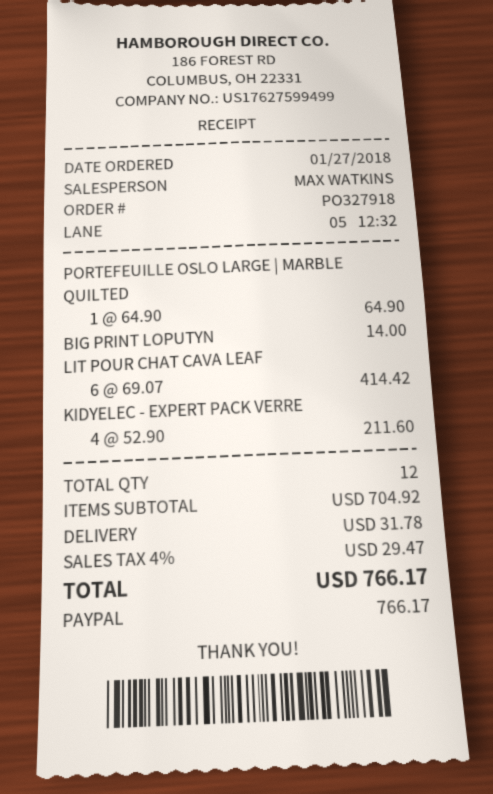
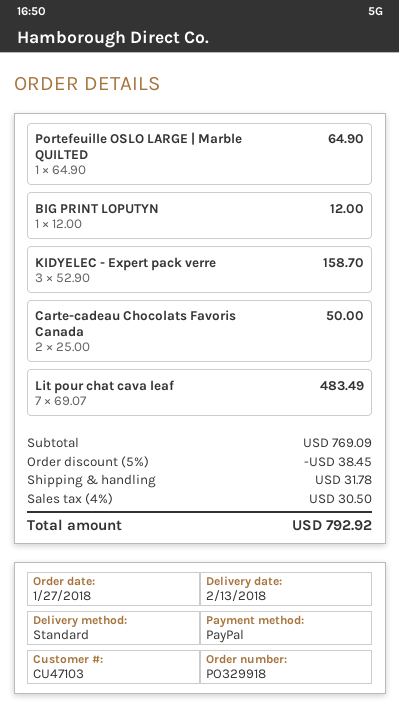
order number: PO327918 -> PO329918
BIG PRINT LOPUTYN: 1 x 14.00 = 14.00 -> 1 x 12.00 = 12.00
LIT POUR CHAT CAVA LEAF: 6 x 69.07 = 414.42 -> 7 x 69.07 = 483.49
KIDYELEC - EXPERT PACK VERRE: 4 x 52.90 = 211.60 -> 3 x 52.90 = 158.70
Carte-cadeau Chocolats Favoris Canada: none -> 2 x 25.00 = 50.00
subtotal: 704.92 -> 769.09
discount: none -> 5% = 38.45
tax: 4% = 29.47 -> 4% = 30.50
total: 766.17 -> 792.92

